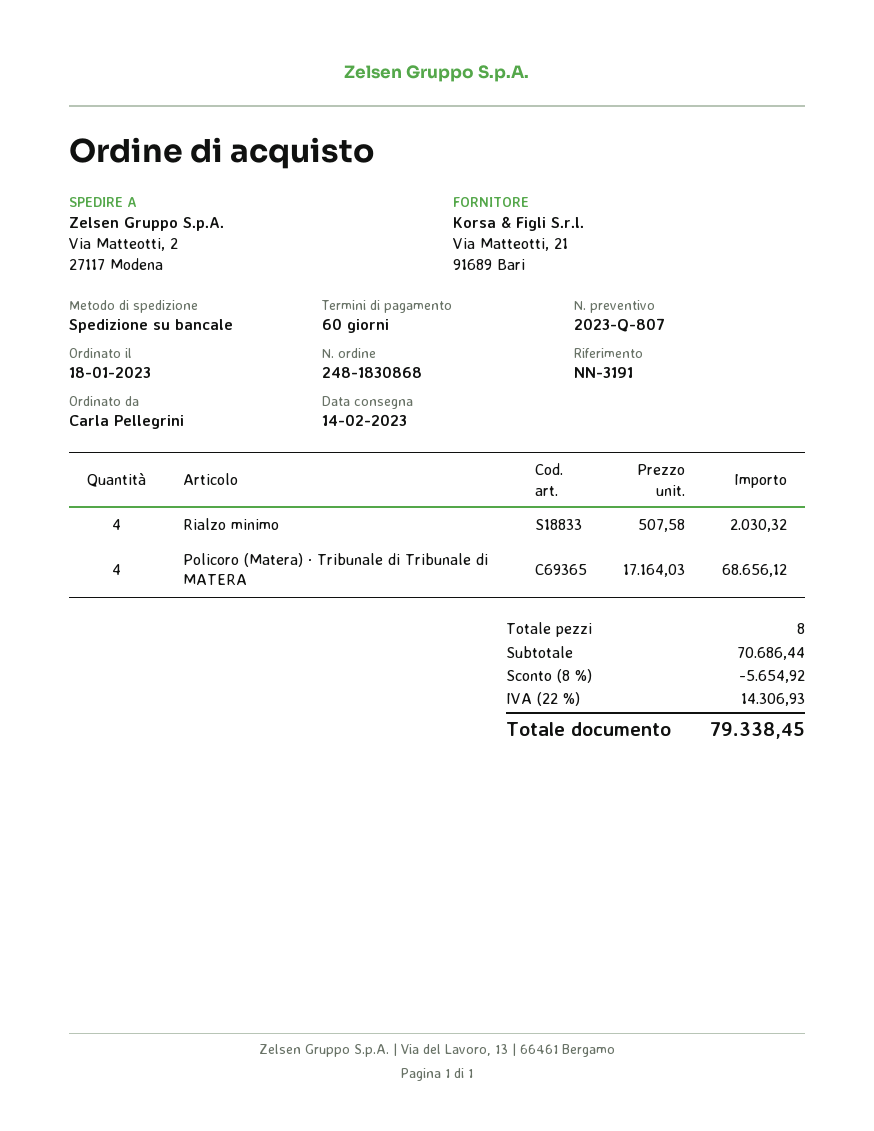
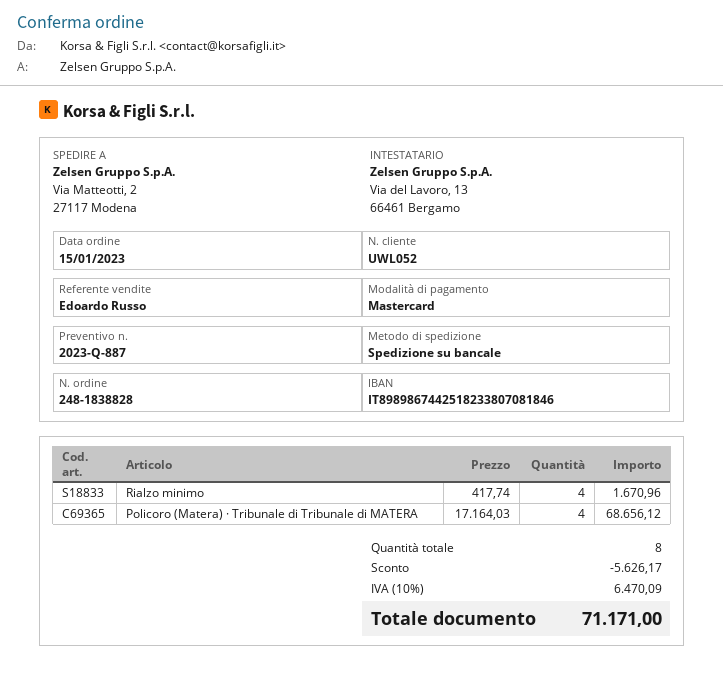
quote number: 2023-Q-807 -> 2023-Q-887
order number: 248-1830868 -> 248-1838828
order date: 2023-01-18 -> 2023-01-15
Rialzo minimo: 4 x 507.58 = 2030.32 -> 4 x 417.74 = 1670.96
discount: 5654.92 -> 5626.17
tax: 22% = 14306.93 -> 10% = 6470.09
total: 79338.45 -> 71171.00

